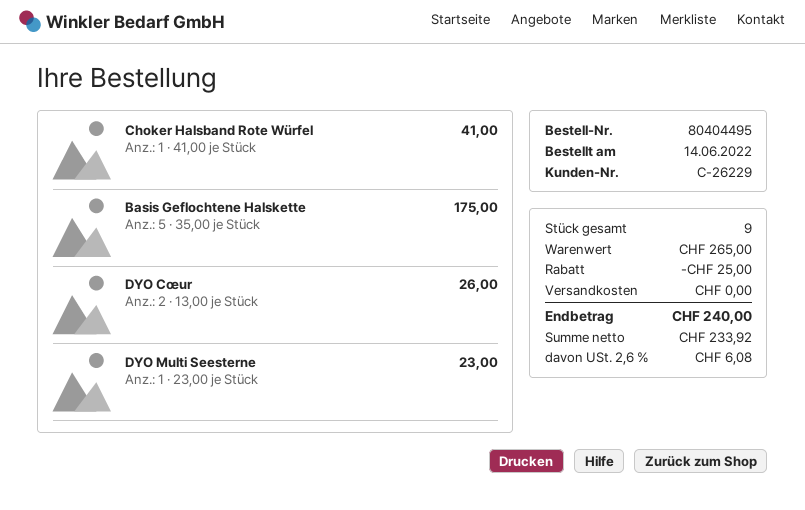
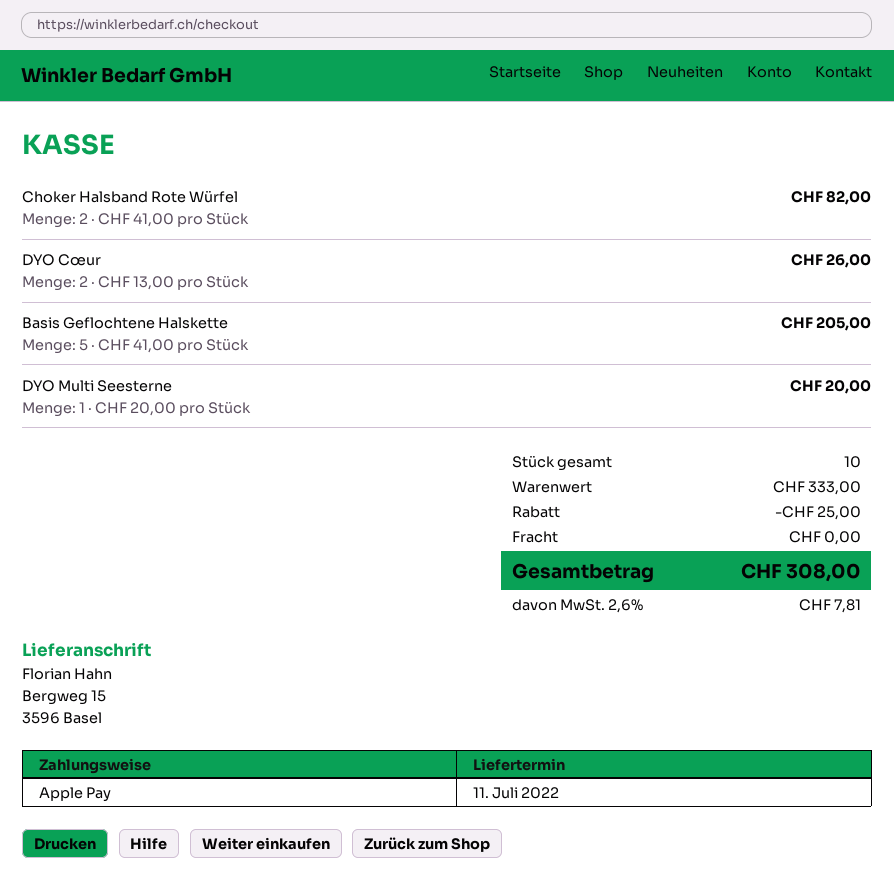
Choker Halsband Rote Würfel: 1 x 41.00 = 41.00 -> 2 x 41.00 = 82.00
Basis Geflochtene Halskette: 5 x 35.00 = 175.00 -> 5 x 41.00 = 205.00
DYO Multi Seesterne: 1 x 23.00 = 23.00 -> 1 x 20.00 = 20.00
total quantity: 9 -> 10
subtotal: 265.00 -> 333.00
tax: 2.6% = 6.08 -> 2.6% = 7.81
total: 240.00 -> 308.00

